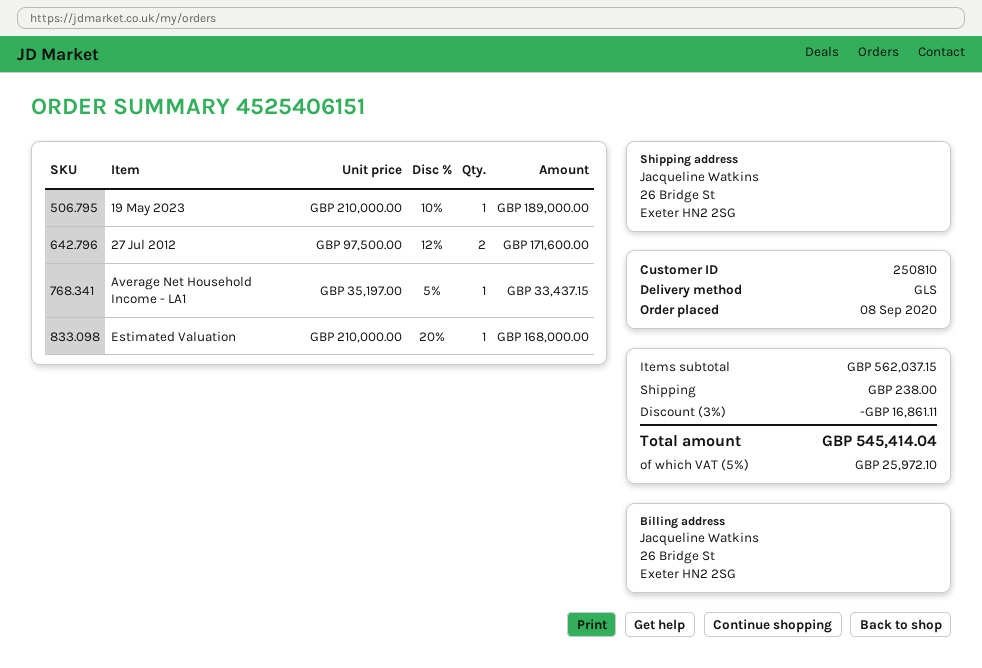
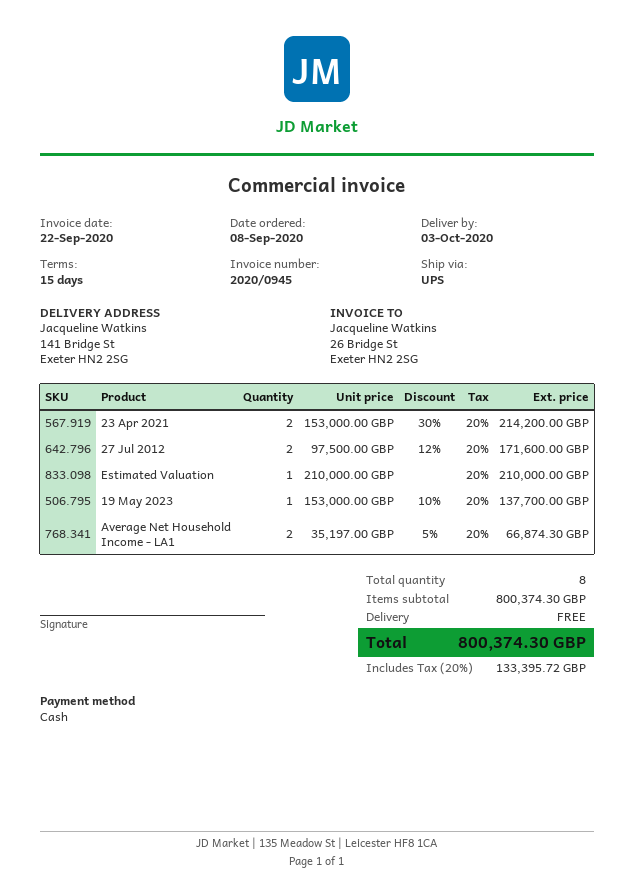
shipping method: GLS -> UPS
ship to: 26 Bridge St, Exeter HN2 2SG -> 141 Bridge St, Exeter HN2 2SG
19 May 2023: 1 x 210000.00 - 10% = 189000.00 -> 1 x 153000.00 - 10% = 137700.00
Average Net Household Income - LA1: 1 x 35197.00 - 5% = 33437.15 -> 2 x 35197.00 - 5% = 66874.30
Estimated Valuation: 1 x 210000.00 - 20% = 168000.00 -> 1 x 210000.00 = 210000.00
23 Apr 2021: none -> 2 x 153000.00 - 30% = 214200.00
subtotal: 562037.15 -> 800374.30
discount: 3% = 16861.11 -> none
shipping: 238.00 -> 0.00
tax: 5% = 25972.10 -> 20% = 133395.72
total: 545414.04 -> 800374.30

